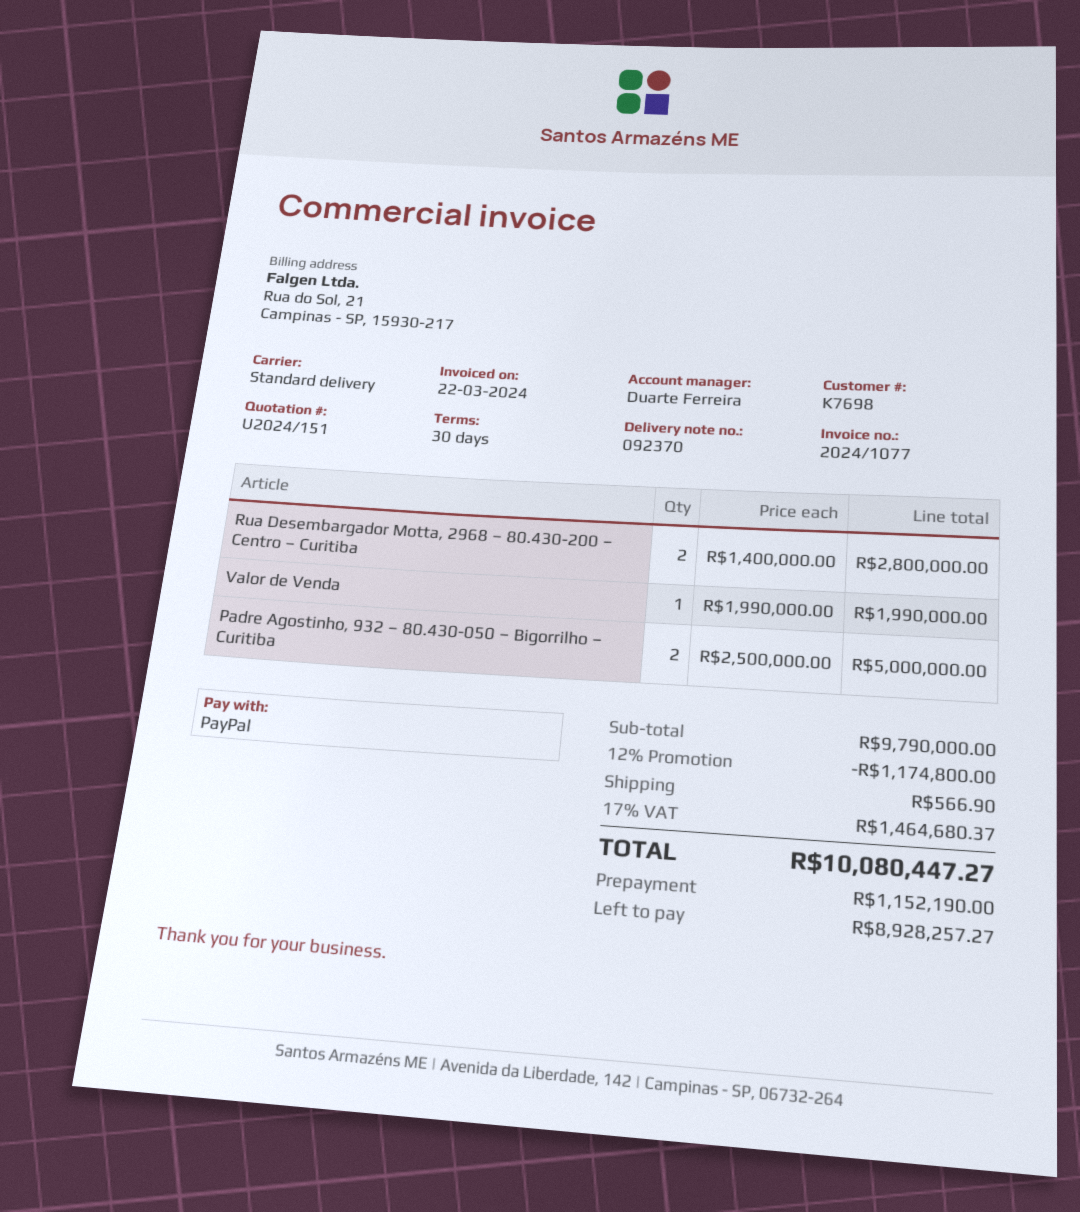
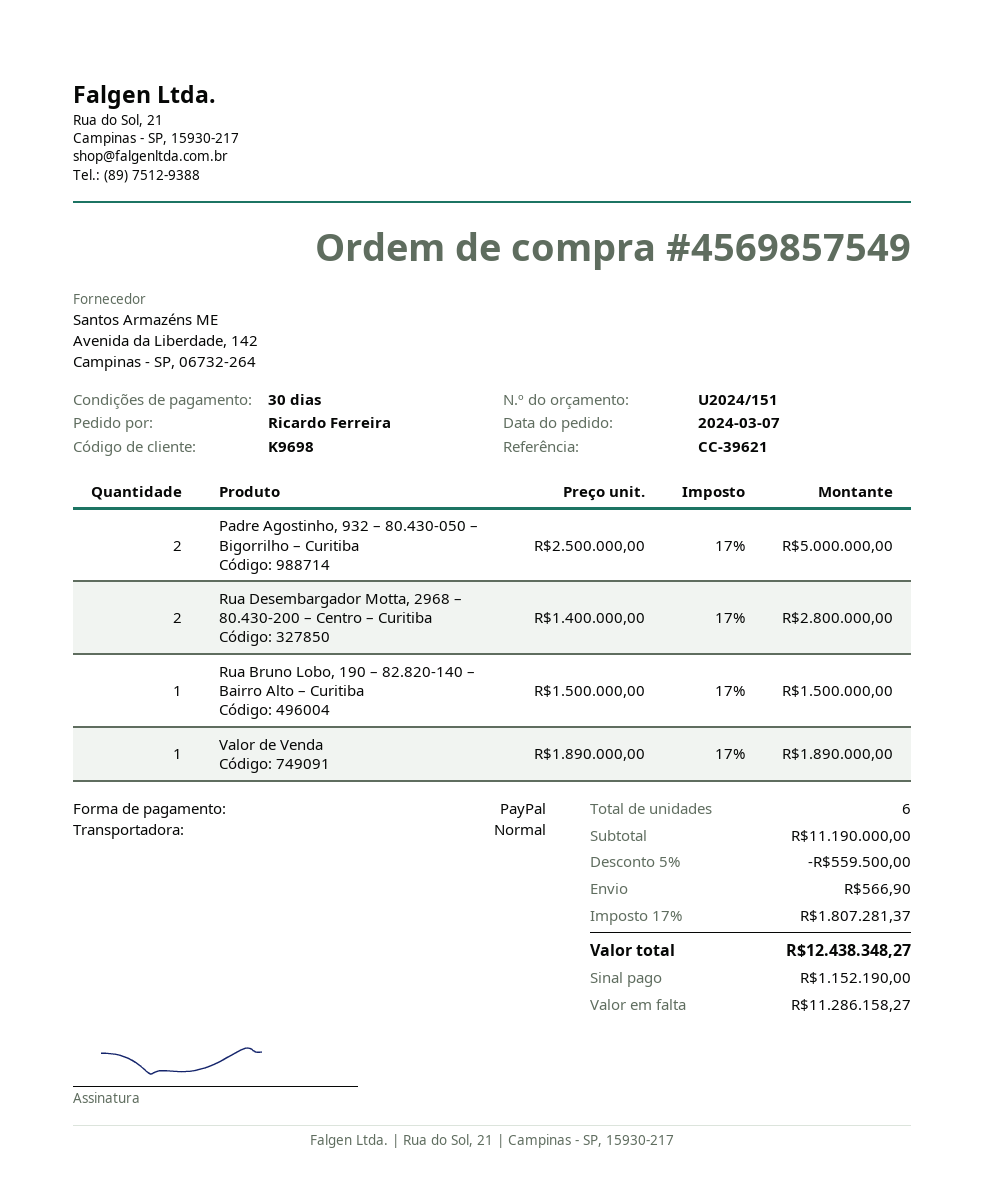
customer number: K7698 -> K9698
Valor de Venda: 1 x 1990000.00 = 1990000.00 -> 1 x 1890000.00 = 1890000.00
Rua Bruno Lobo, 190 – 82.820-140 – Bairro Alto – Curitiba: none -> 1 x 1500000.00 = 1500000.00
subtotal: 9790000.00 -> 11190000.00
discount: 12% = 1174800.00 -> 5% = 559500.00
tax: 17% = 1464680.37 -> 17% = 1807281.37
total: 10080447.27 -> 12438348.27
balance: 8928257.27 -> 11286158.27

